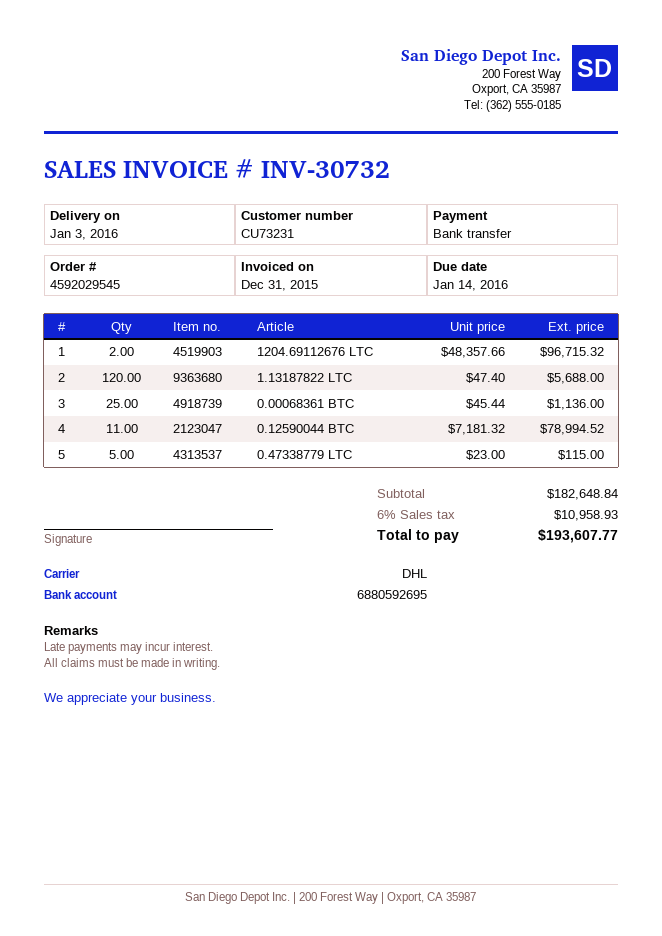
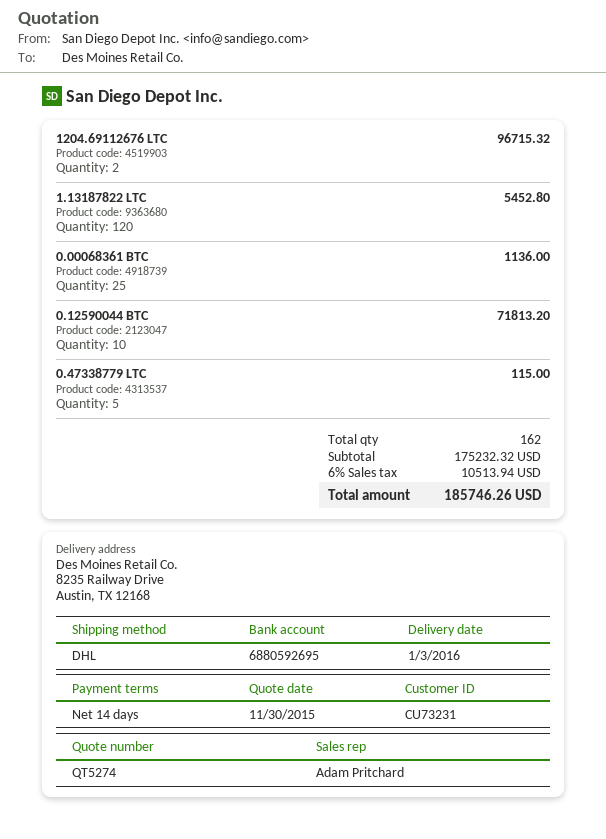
1.13187822 LTC: 120 for 5688.00 -> 120 for 5452.80
0.12590044 BTC: 11 for 78994.52 -> 10 for 71813.20
subtotal: 182648.84 -> 175232.32
tax: 6% = 10958.93 -> 6% = 10513.94
total: 193607.77 -> 185746.26

